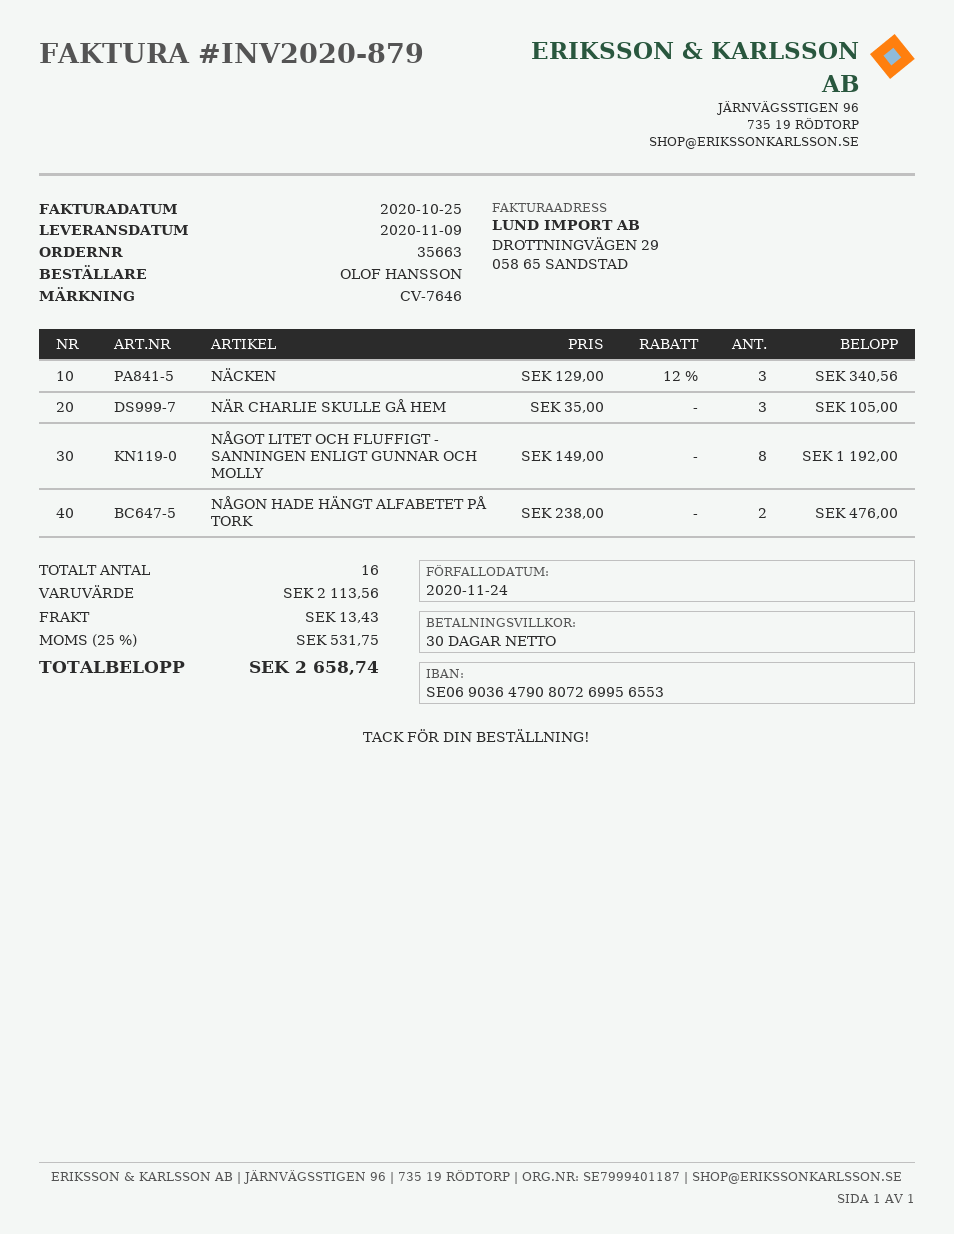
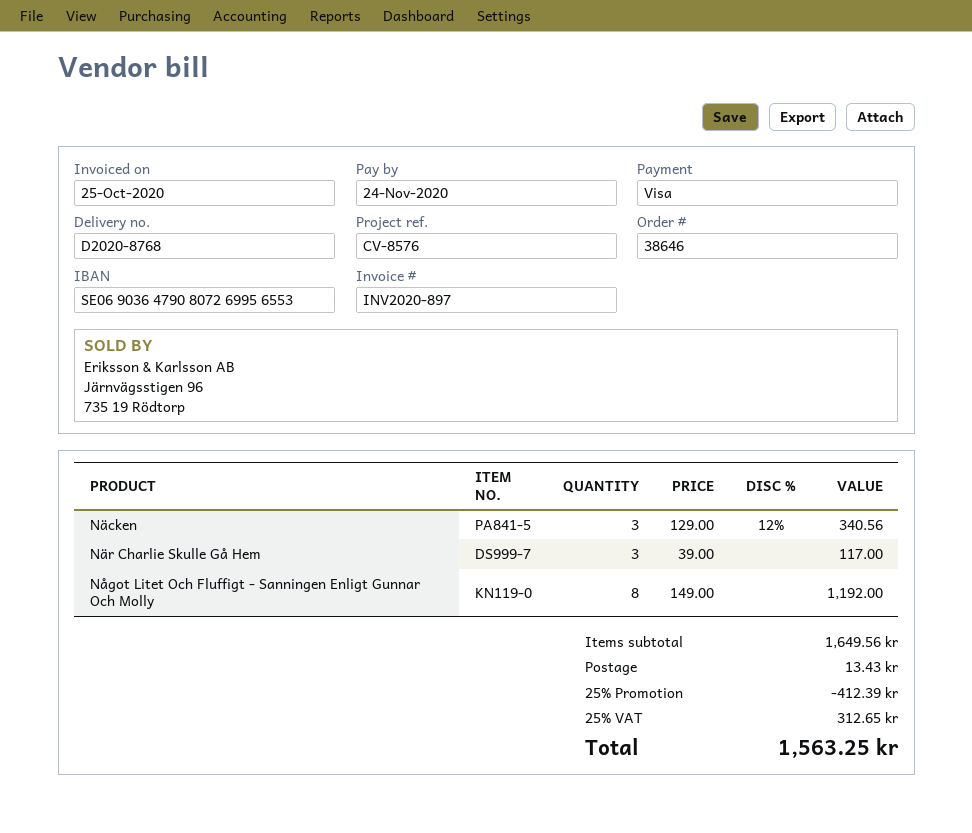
order number: 35663 -> 38646
invoice number: INV2020-879 -> INV2020-897
reference: CV-7646 -> CV-8576
NÄR CHARLIE SKULLE GÅ HEM: 3 x 35.00 = 105.00 -> 3 x 39.00 = 117.00
NÅGON HADE HÄNGT ALFABETET PÅ TORK: 2 x 238.00 = 476.00 -> none
subtotal: 2113.56 -> 1649.56
discount: none -> 25% = 412.39
tax: 25% = 531.75 -> 25% = 312.65
total: 2658.74 -> 1563.25

